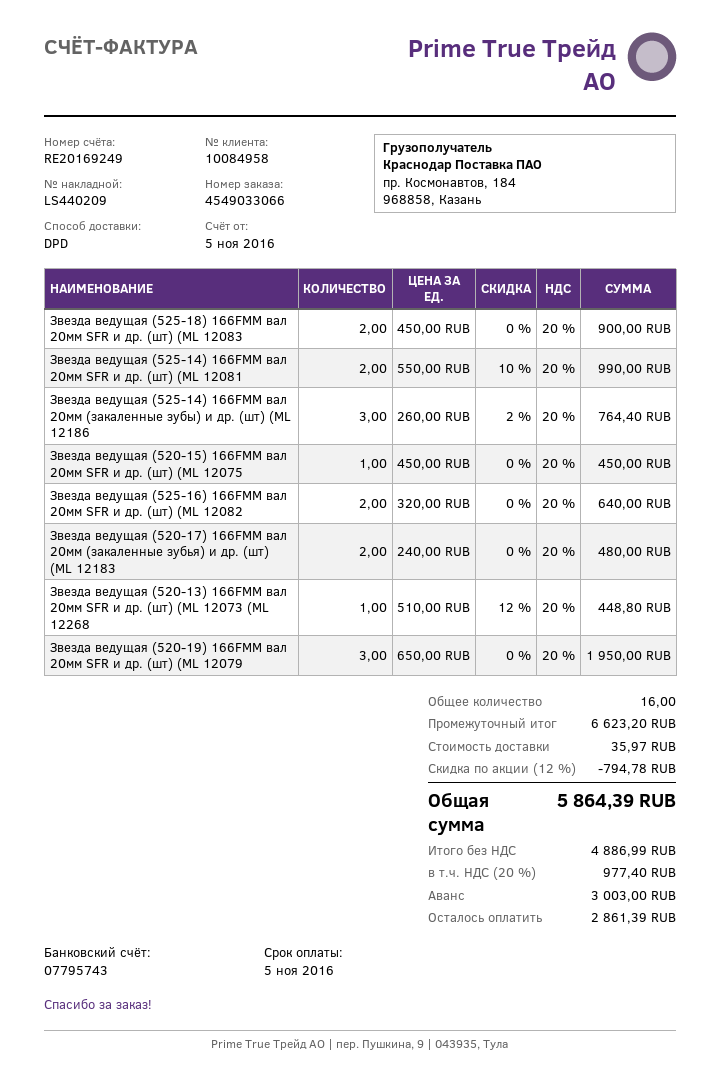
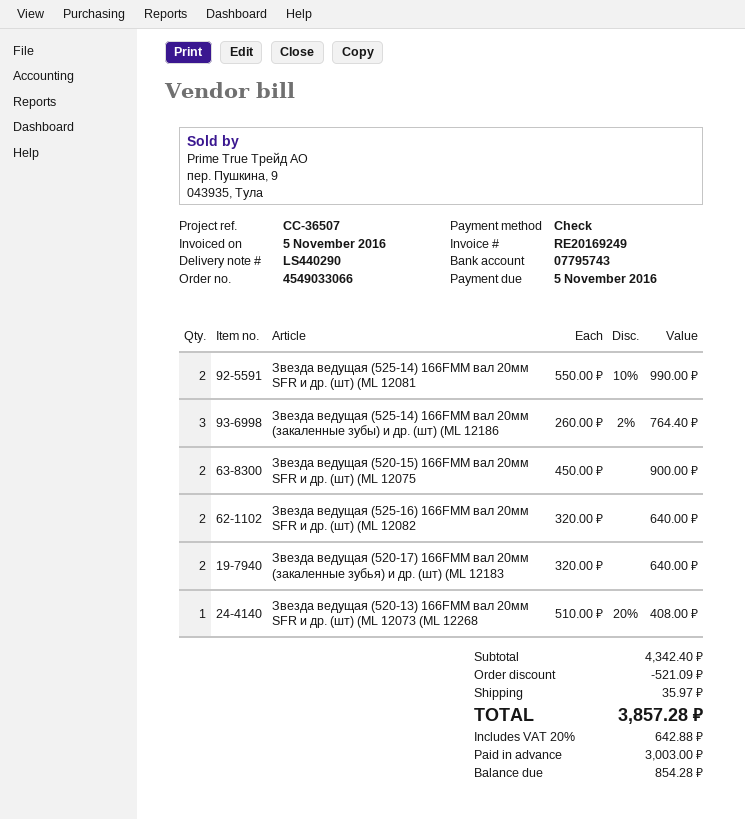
delivery note number: LS440209 -> LS440290
Звезда ведущая (525-18) 166FMM вал 20мм SFR и др. (шт) (ML 12083: 2 x 450.00 = 900.00 -> none
Звезда ведущая (520-15) 166FMM вал 20мм SFR и др. (шт) (ML 12075: 1 x 450.00 = 450.00 -> 2 x 450.00 = 900.00
Звезда ведущая (520-17) 166FMM вал 20мм (закаленные зубья) и др. (шт) (ML 12183: 2 x 240.00 = 480.00 -> 2 x 320.00 = 640.00
Звезда ведущая (520-13) 166FMM вал 20мм SFR и др. (шт) (ML 12073 (ML 12268: 1 x 510.00 - 12% = 448.80 -> 1 x 510.00 - 20% = 408.00
Звезда ведущая (520-19) 166FMM вал 20мм SFR и др. (шт) (ML 12079: 3 x 650.00 = 1950.00 -> none
subtotal: 6623.20 -> 4342.40
discount: 794.78 -> 521.09
tax: 20% = 977.40 -> 20% = 642.88
total: 5864.39 -> 3857.28
balance: 2861.39 -> 854.28

